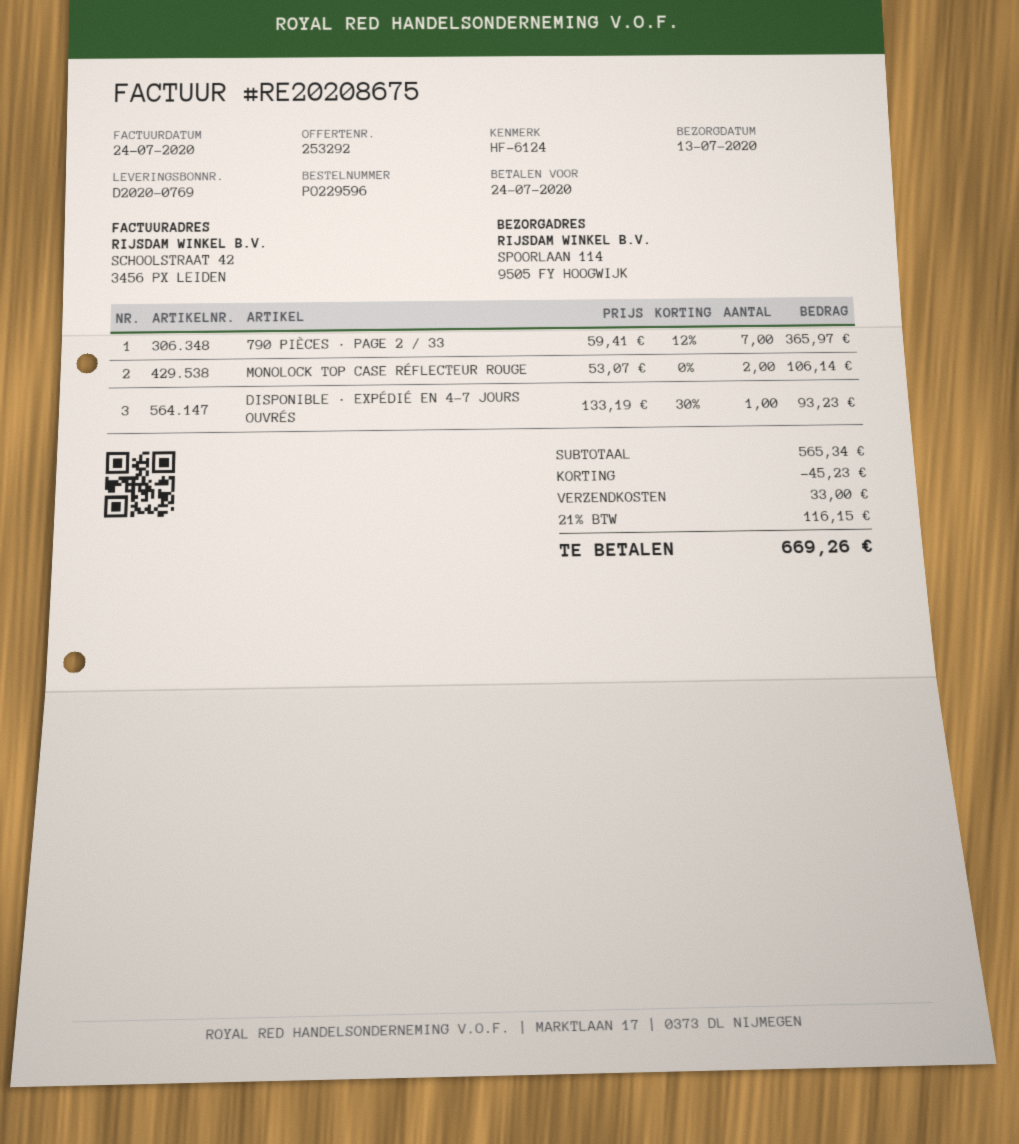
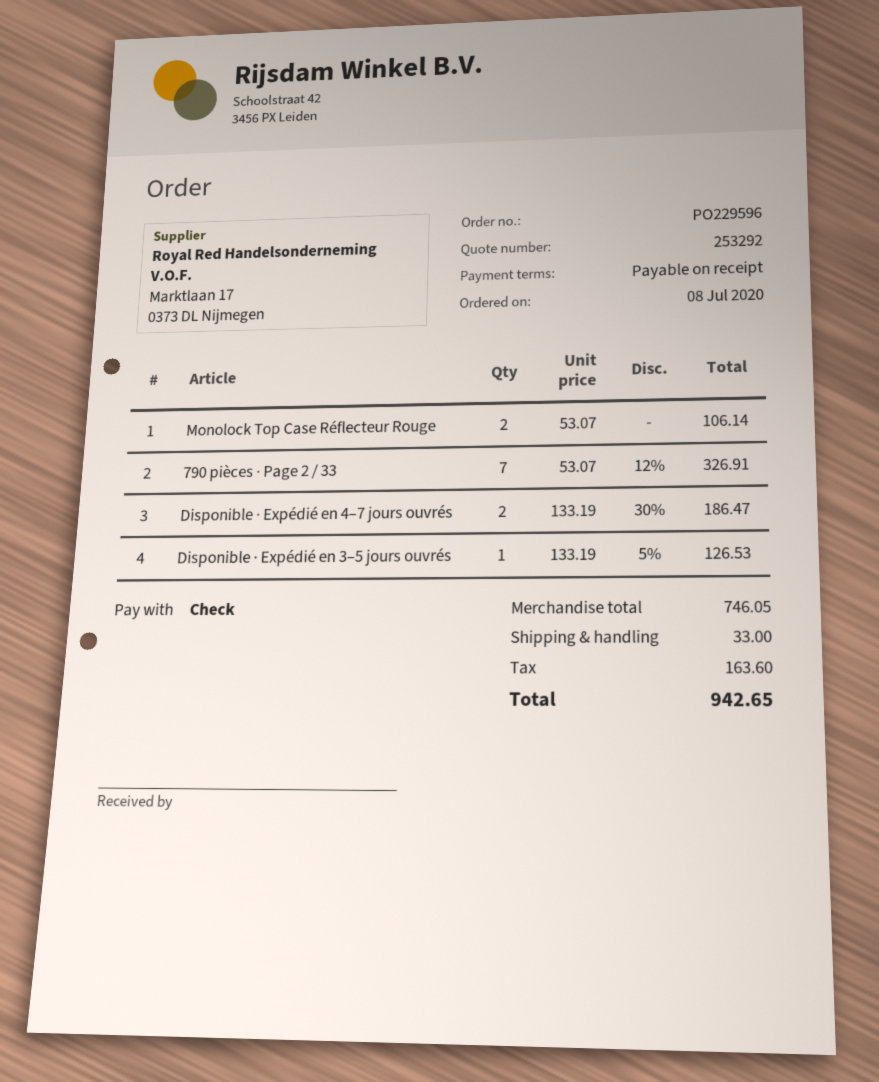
790 PIÈCES · PAGE 2 / 33: 7 x 59.41 - 12% = 365.97 -> 7 x 53.07 - 12% = 326.91
DISPONIBLE · EXPÉDIÉ EN 4–7 JOURS OUVRÉS: 1 x 133.19 - 30% = 93.23 -> 2 x 133.19 - 30% = 186.47
Disponible · Expédié en 3–5 jours ouvrés: none -> 1 x 133.19 - 5% = 126.53
subtotal: 565.34 -> 746.05
discount: 45.23 -> none
tax: 116.15 -> 163.60
total: 669.26 -> 942.65

